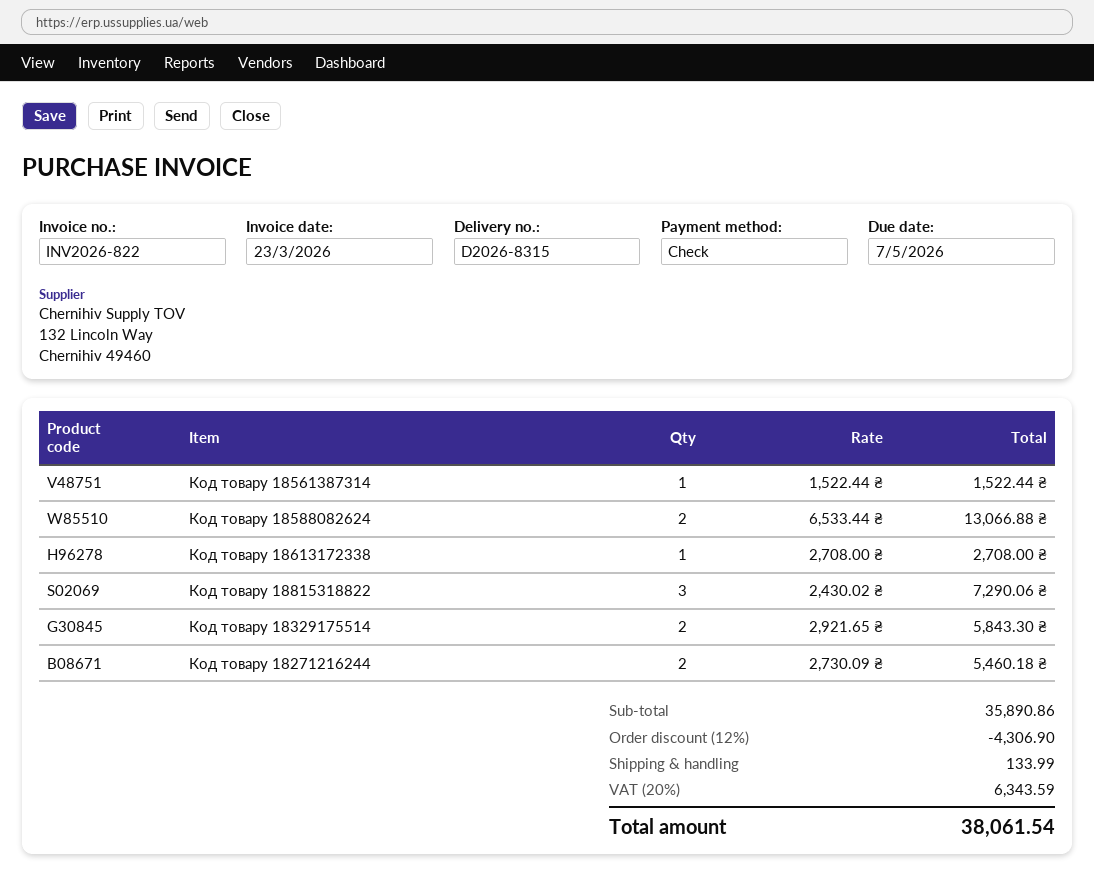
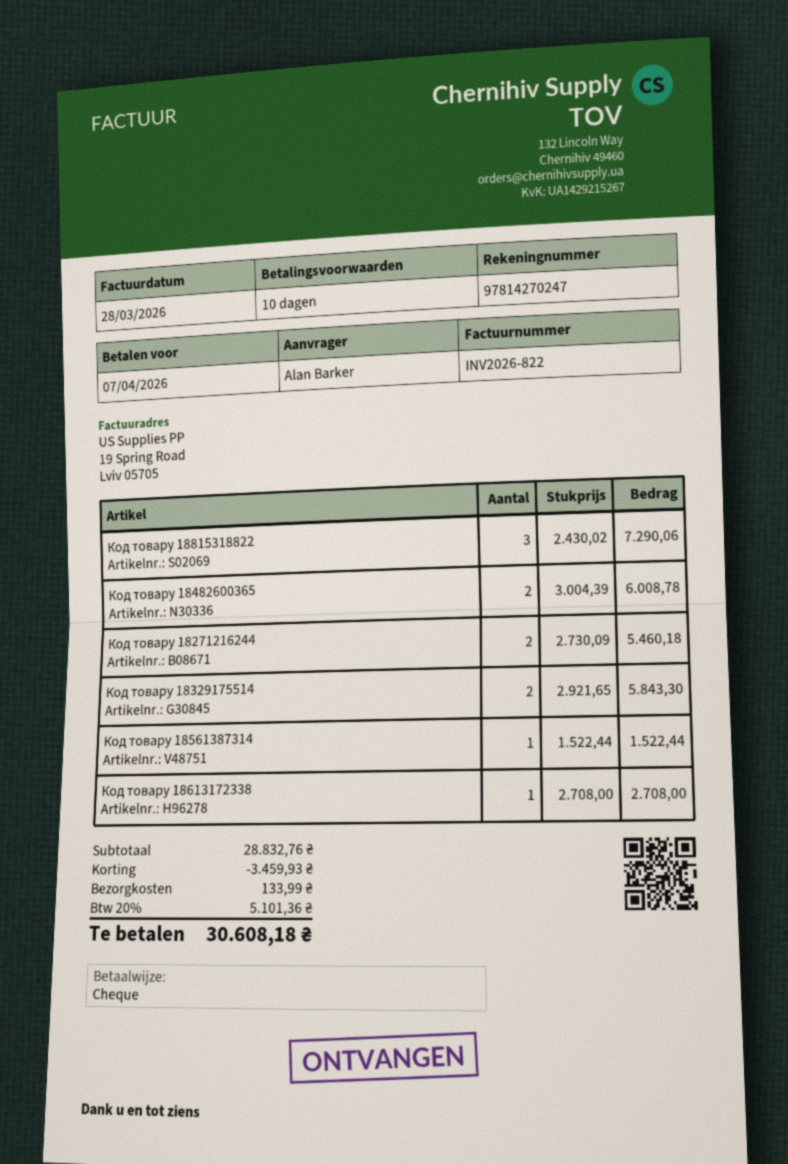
invoice date: 2026-03-23 -> 2026-03-28
due date: 2026-05-07 -> 2026-04-07
Код товару 18588082624: 2 x 6533.44 = 13066.88 -> none
Код товару 18482600365: none -> 2 x 3004.39 = 6008.78
subtotal: 35890.86 -> 28832.76
discount: 4306.90 -> 3459.93
tax: 20% = 6343.59 -> 20% = 5101.36
total: 38061.54 -> 30608.18

